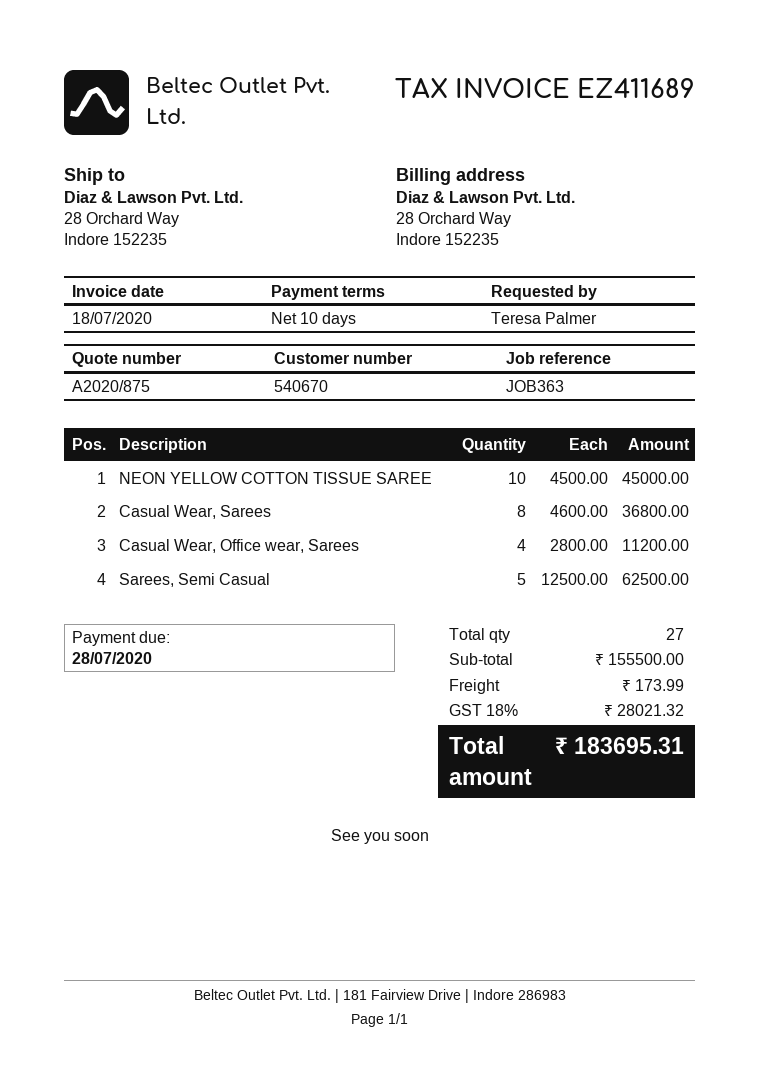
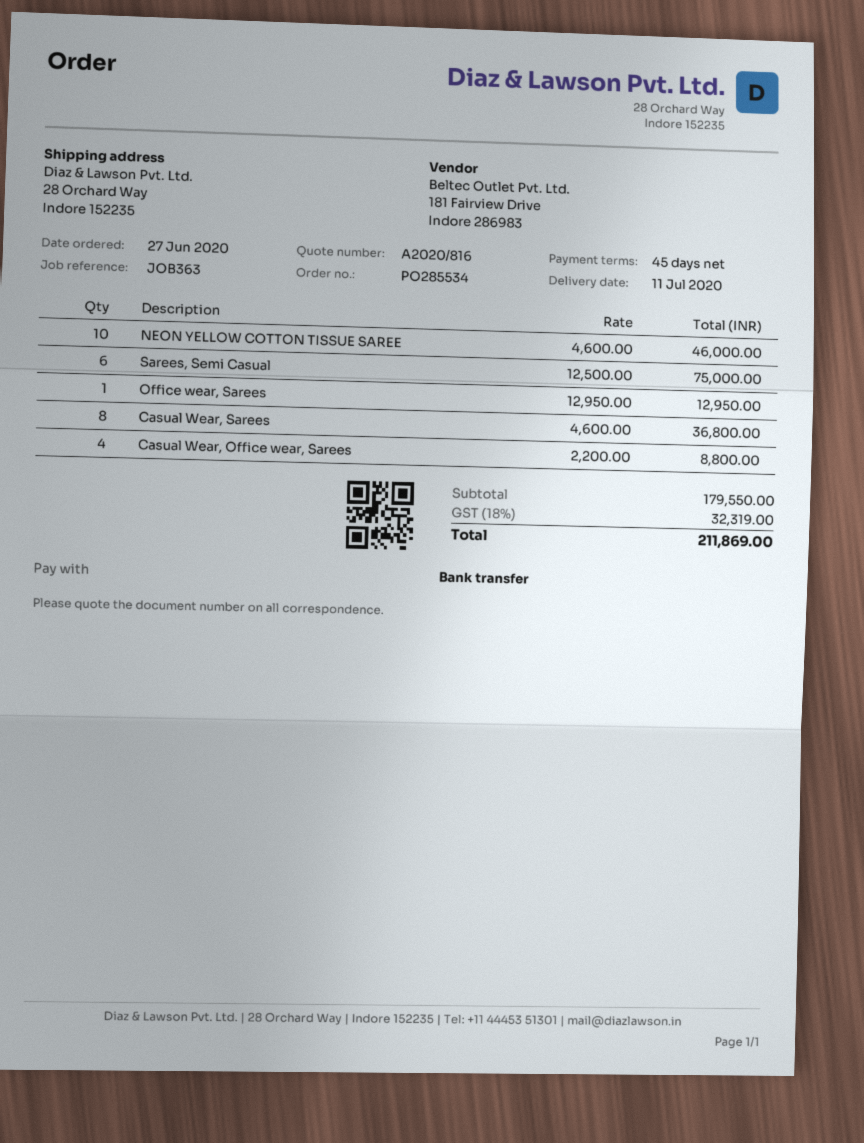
quote number: A2020/875 -> A2020/816
payment terms: 10 days -> 45 days
NEON YELLOW COTTON TISSUE SAREE: 10 x 4500.00 = 45000.00 -> 10 x 4600.00 = 46000.00
Casual Wear, Office wear, Sarees: 4 x 2800.00 = 11200.00 -> 4 x 2200.00 = 8800.00
Sarees, Semi Casual: 5 x 12500.00 = 62500.00 -> 6 x 12500.00 = 75000.00
Office wear, Sarees: none -> 1 x 12950.00 = 12950.00
subtotal: 155500.00 -> 179550.00
shipping: 173.99 -> none
tax: 18% = 28021.32 -> 18% = 32319.00
total: 183695.31 -> 211869.00

